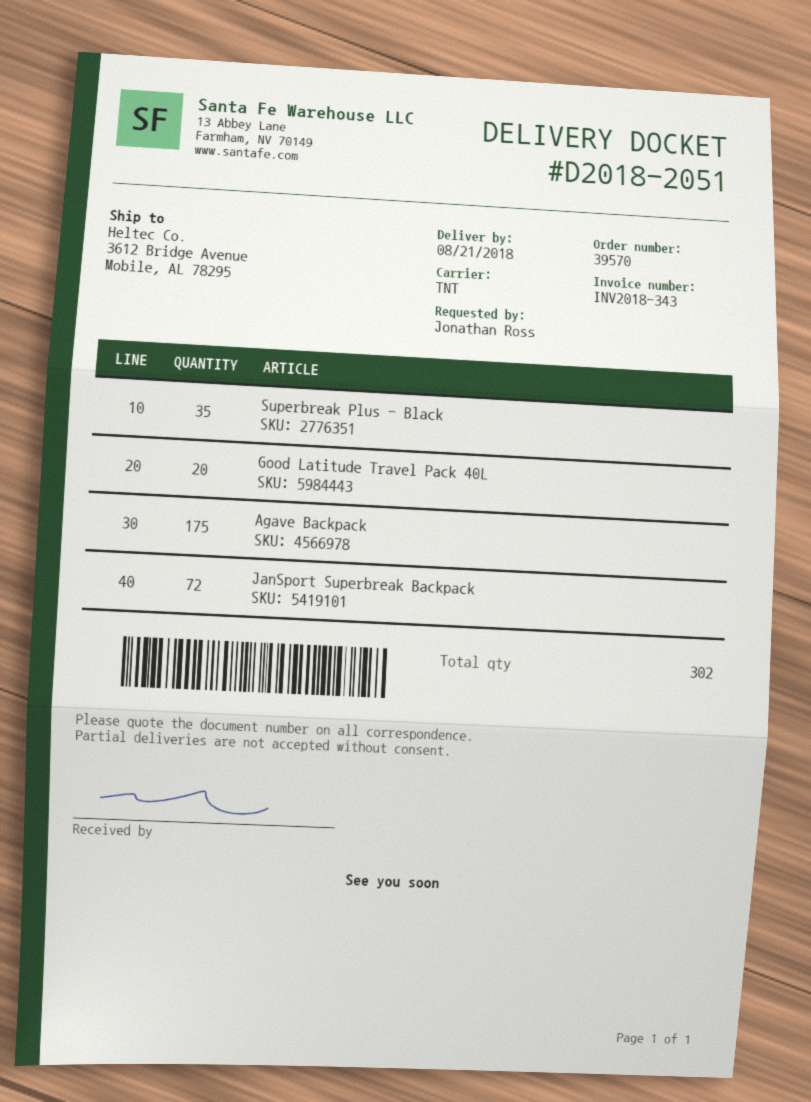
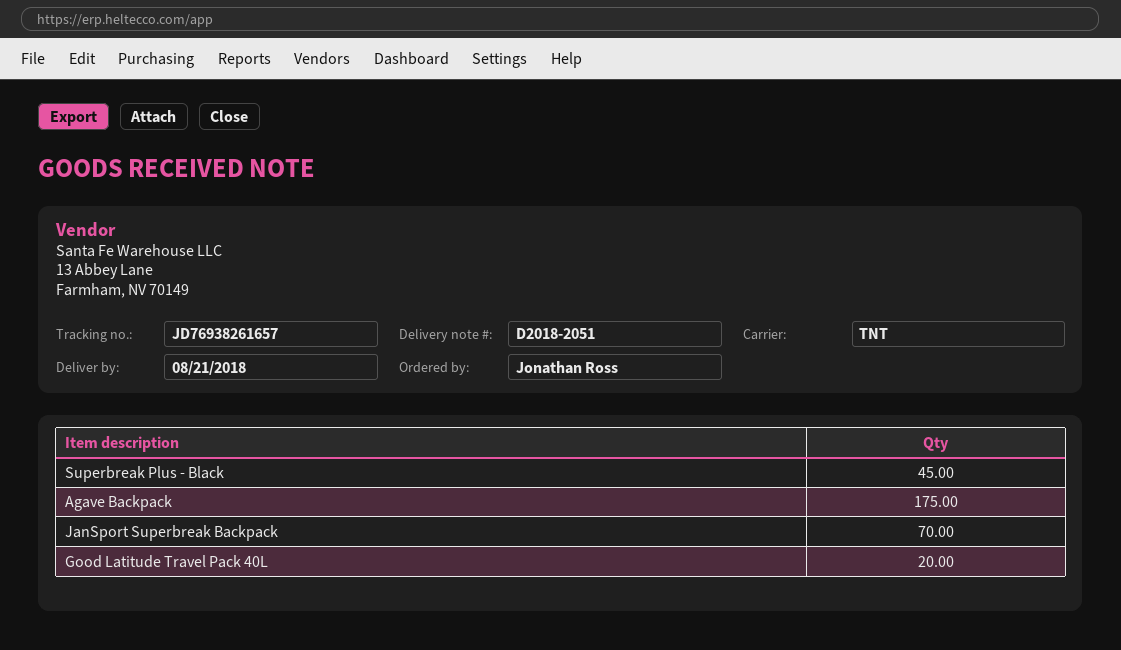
Superbreak Plus - Black: 35 -> 45
JanSport Superbreak Backpack: 72 -> 70

